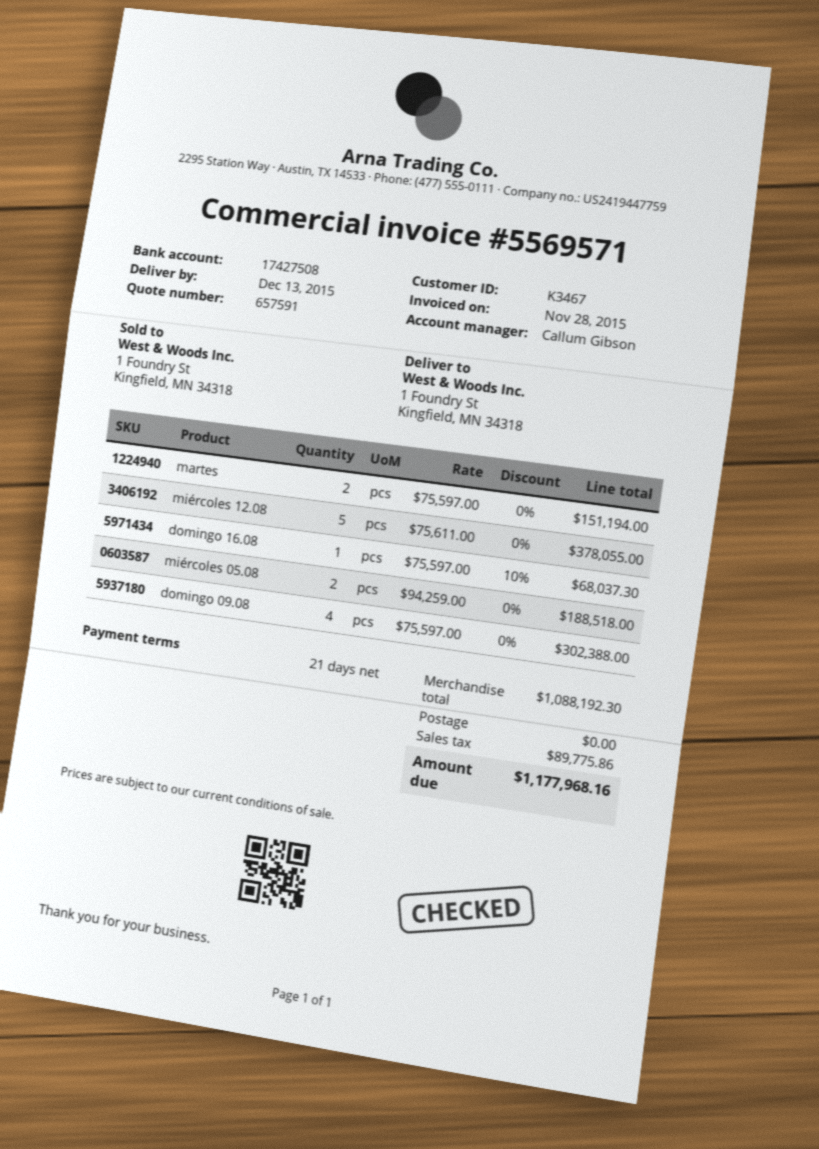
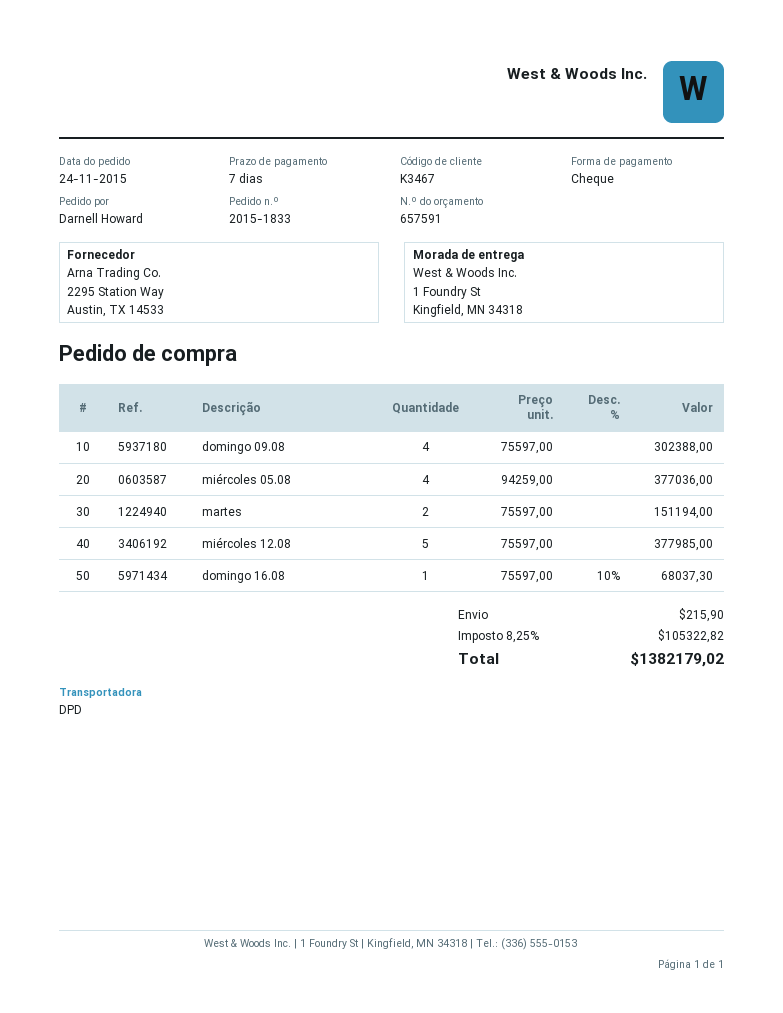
payment terms: 21 days -> 7 days
miércoles 12.08: 5 x 75611.00 = 378055.00 -> 5 x 75597.00 = 377985.00
miércoles 05.08: 2 x 94259.00 = 188518.00 -> 4 x 94259.00 = 377036.00
shipping: 0.00 -> 215.90
tax: 89775.86 -> 105322.82
total: 1177968.16 -> 1382179.02

